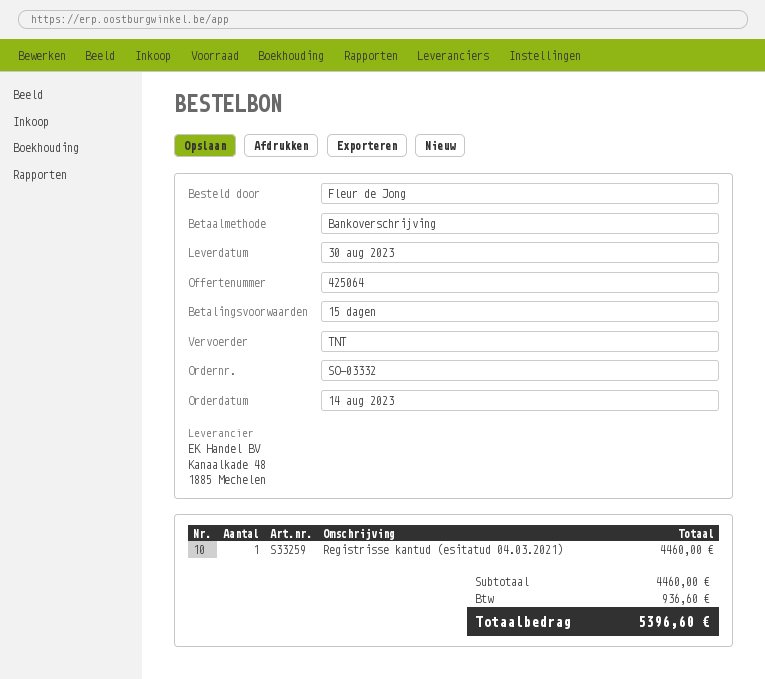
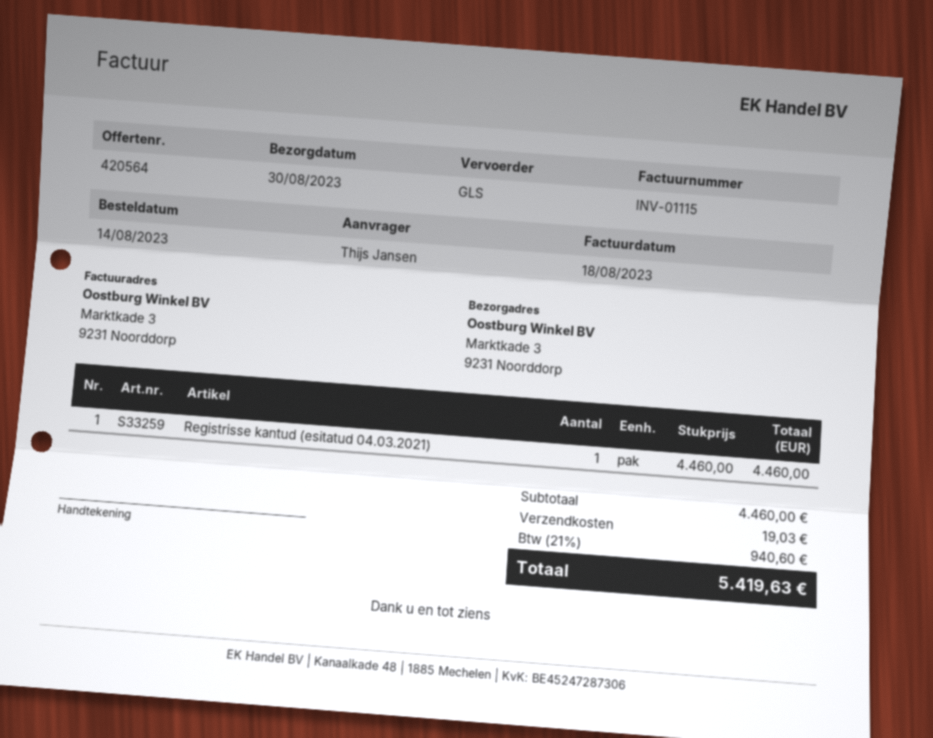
quote number: 425064 -> 420564
ordered by: Fleur de Jong -> Thijs Jansen
shipping method: TNT -> GLS
shipping: none -> 19.03
tax: 936.60 -> 940.60
total: 5396.60 -> 5419.63

